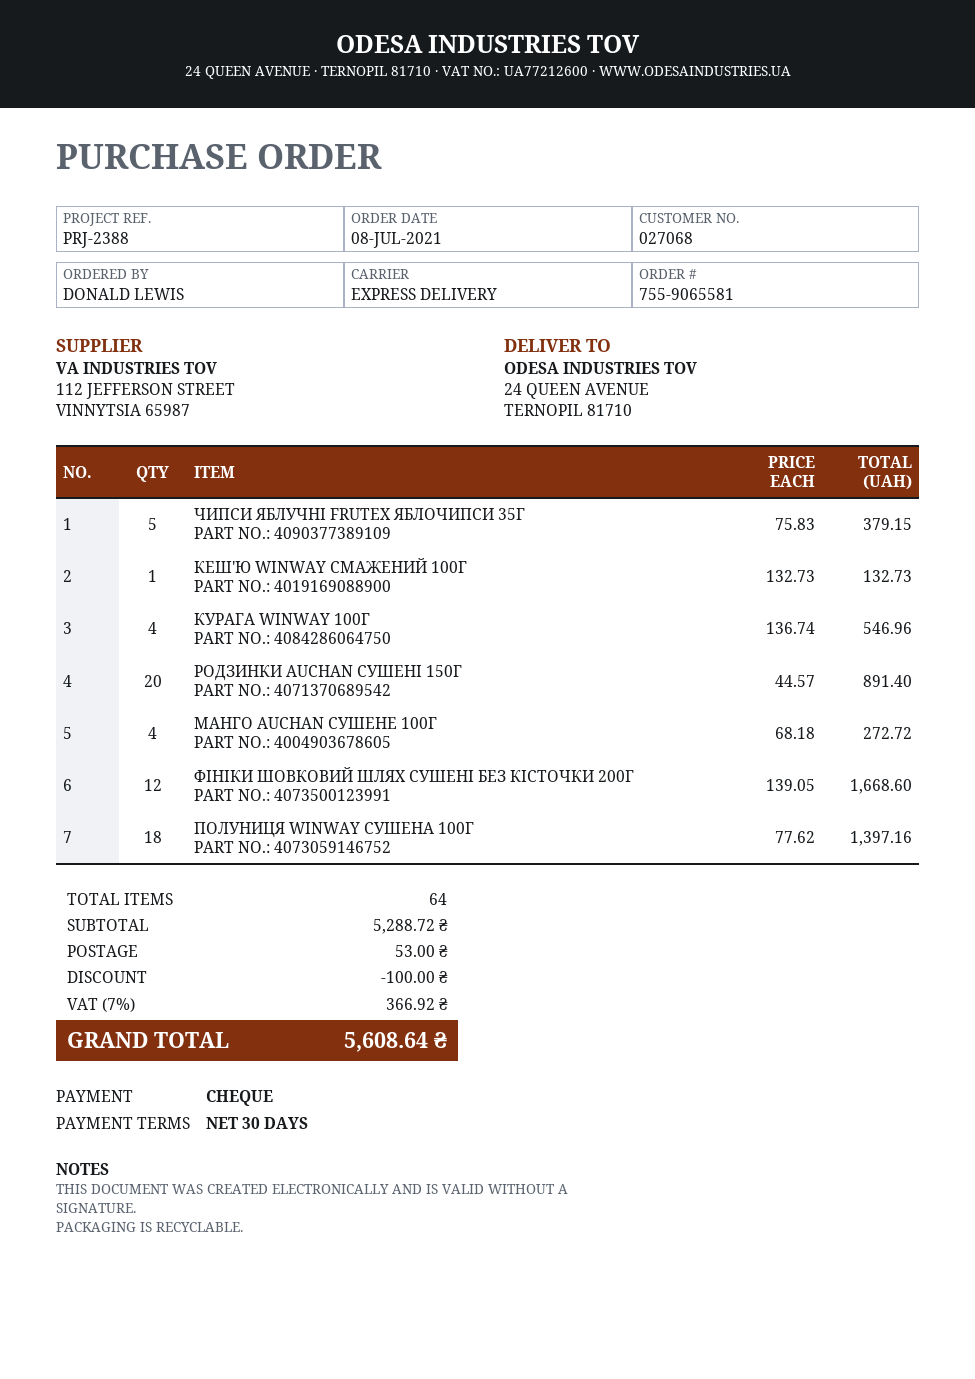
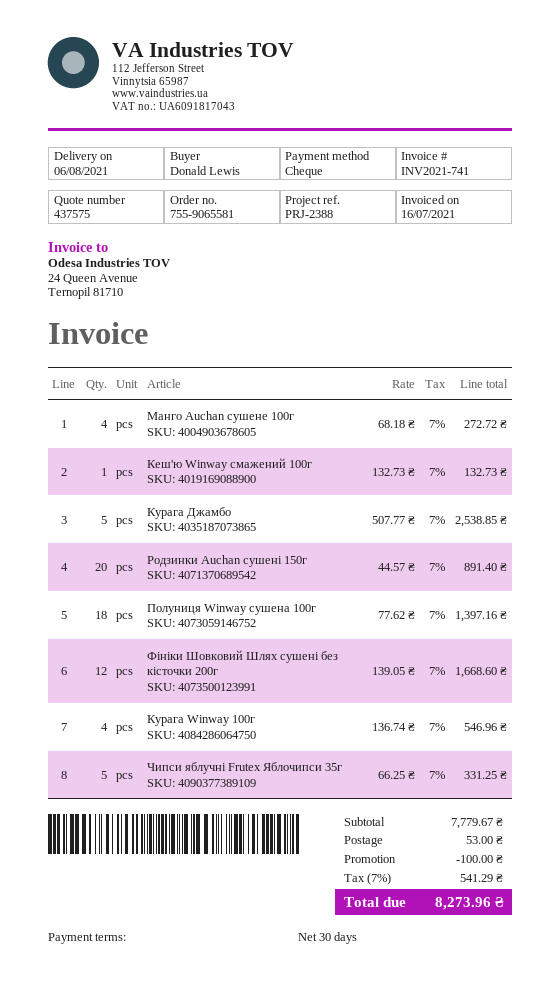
ЧИПСИ ЯБЛУЧНІ FRUTEX ЯБЛОЧИПСИ 35Г: 5 x 75.83 = 379.15 -> 5 x 66.25 = 331.25
Курага Джамбо: none -> 5 x 507.77 = 2538.85
subtotal: 5288.72 -> 7779.67
tax: 7% = 366.92 -> 7% = 541.29
total: 5608.64 -> 8273.96

